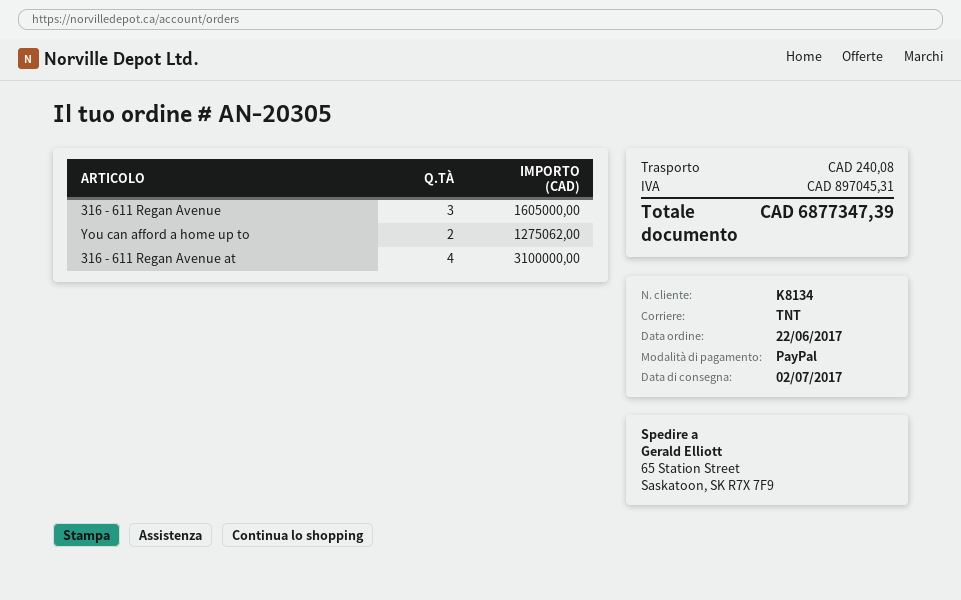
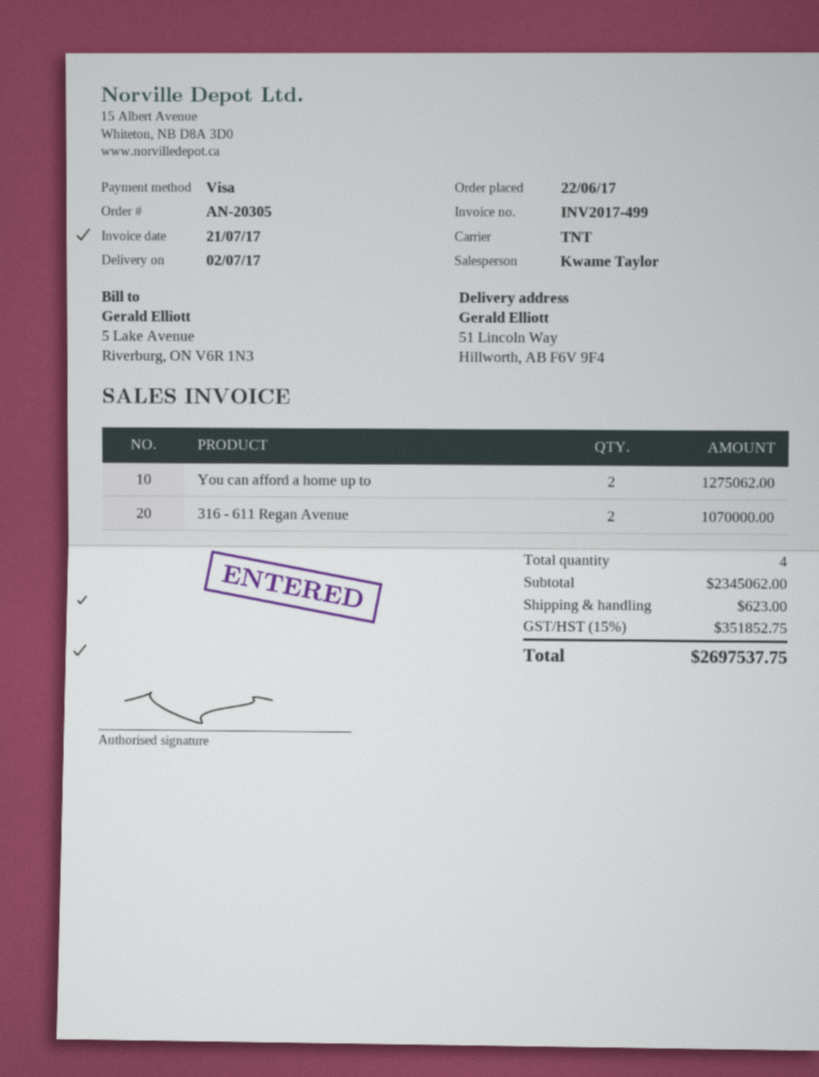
payment method: PayPal -> Visa
ship to: 65 Station Street, Saskatoon, SK R7X 7F9 -> 51 Lincoln Way, Hillworth, AB F6V 9F4
316 - 611 Regan Avenue: 3 for 1605000.00 -> 2 for 1070000.00
316 - 611 Regan Avenue at: 4 for 3100000.00 -> none
shipping: 240.08 -> 623.00
tax: 897045.31 -> 351852.75
total: 6877347.39 -> 2697537.75

